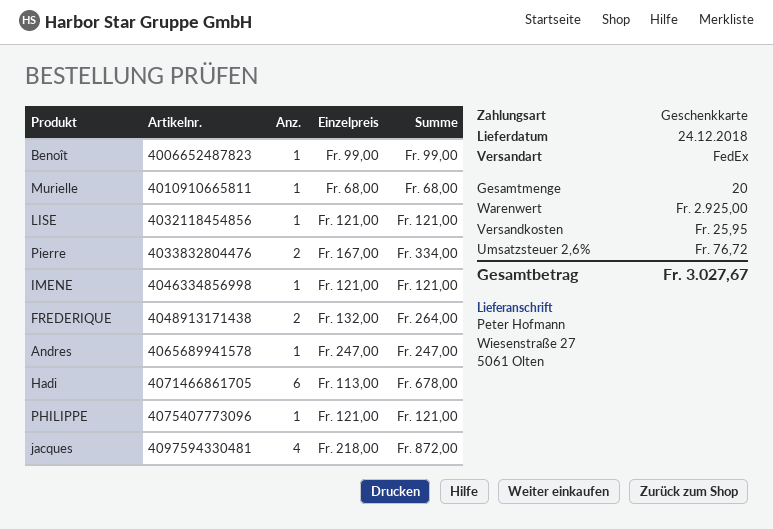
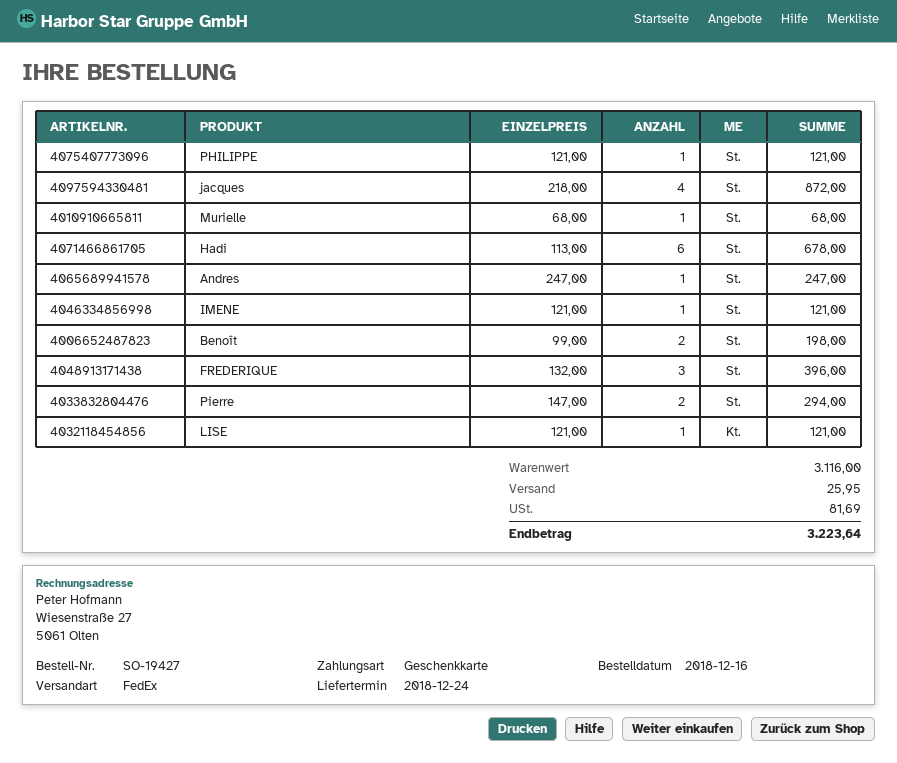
Benoît: 1 x 99.00 = 99.00 -> 2 x 99.00 = 198.00
Pierre: 2 x 167.00 = 334.00 -> 2 x 147.00 = 294.00
FREDERIQUE: 2 x 132.00 = 264.00 -> 3 x 132.00 = 396.00
subtotal: 2925.00 -> 3116.00
tax: 76.72 -> 81.69
total: 3027.67 -> 3223.64

